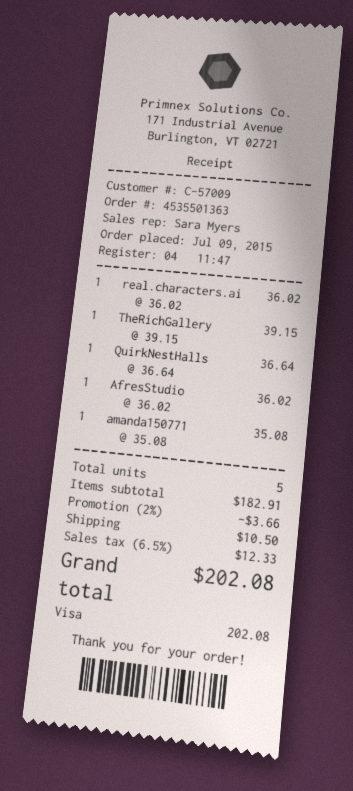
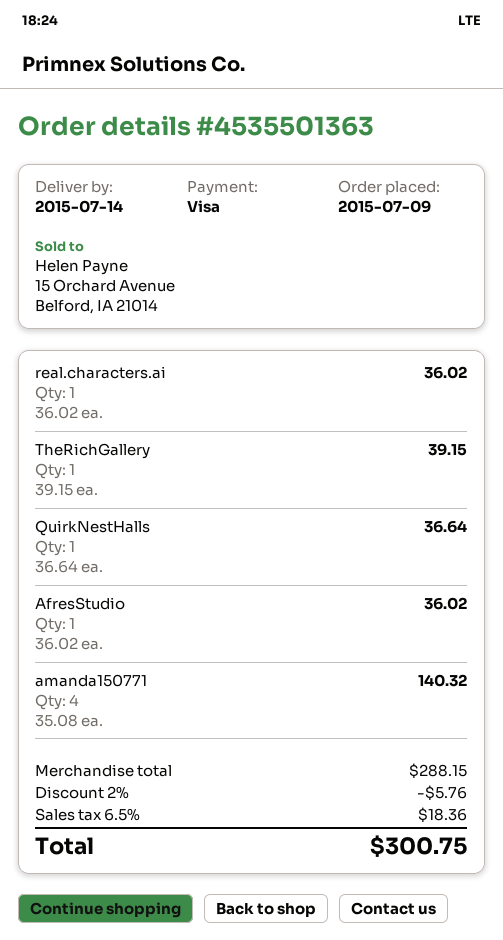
amanda150771: 1 x 35.08 = 35.08 -> 4 x 35.08 = 140.32
subtotal: 182.91 -> 288.15
discount: 2% = 3.66 -> 2% = 5.76
shipping: 10.50 -> none
tax: 6.5% = 12.33 -> 6.5% = 18.36
total: 202.08 -> 300.75

